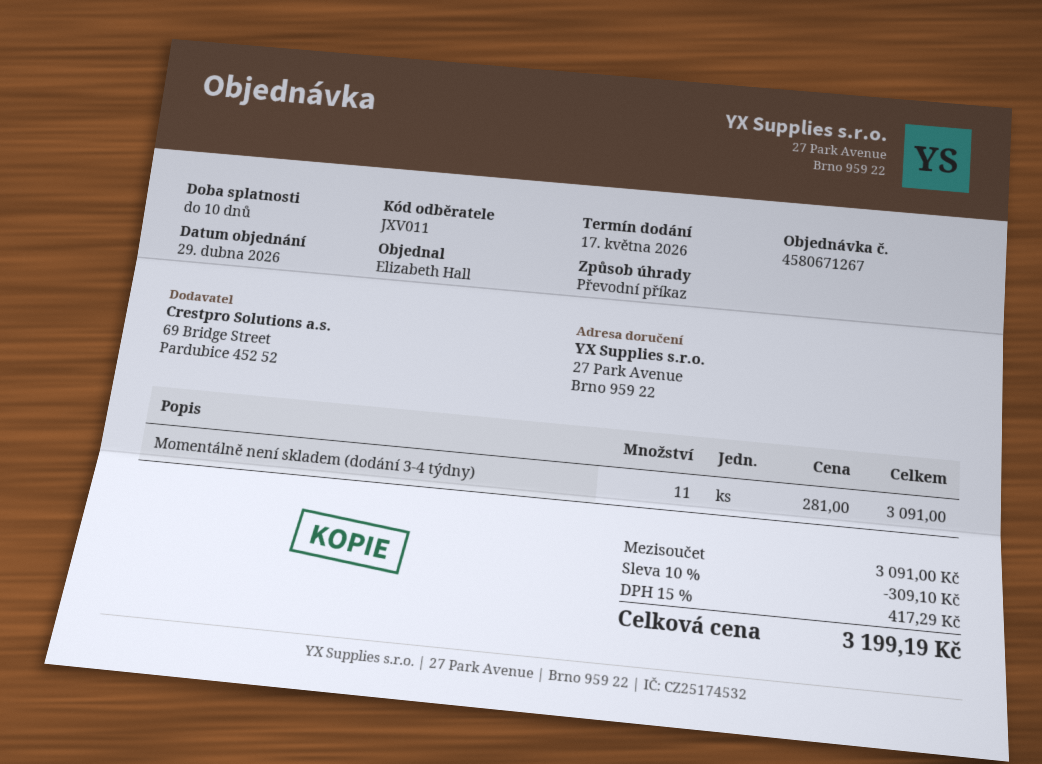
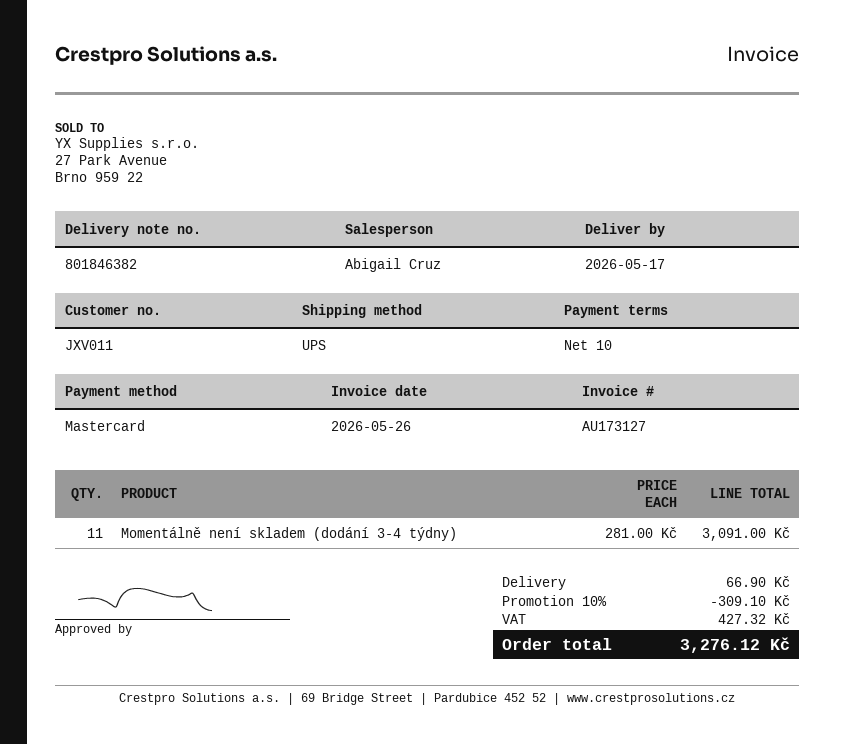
payment method: bank transfer -> Mastercard
shipping: none -> 66.90
tax: 417.29 -> 427.32
total: 3199.19 -> 3276.12

